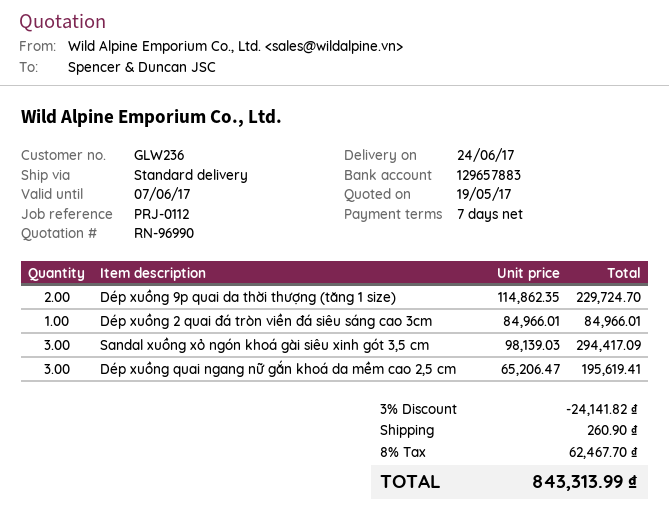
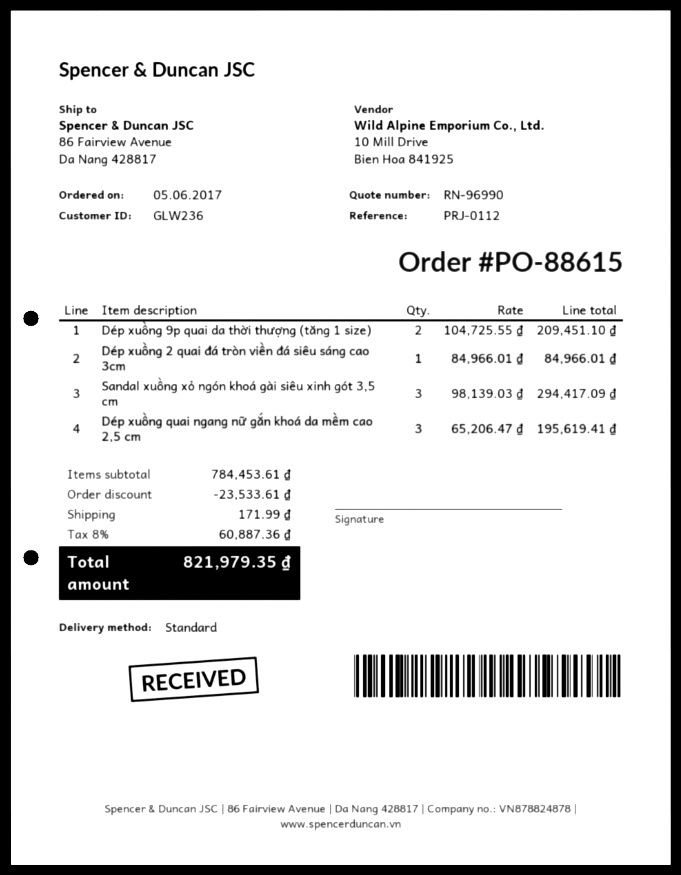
Dép xuồng 9p quai da thời thượng (tăng 1 size): 2 x 114862.35 = 229724.70 -> 2 x 104725.55 = 209451.10
discount: 24141.82 -> 23533.61
shipping: 260.90 -> 171.99
tax: 8% = 62467.70 -> 8% = 60887.36
total: 843313.99 -> 821979.35

